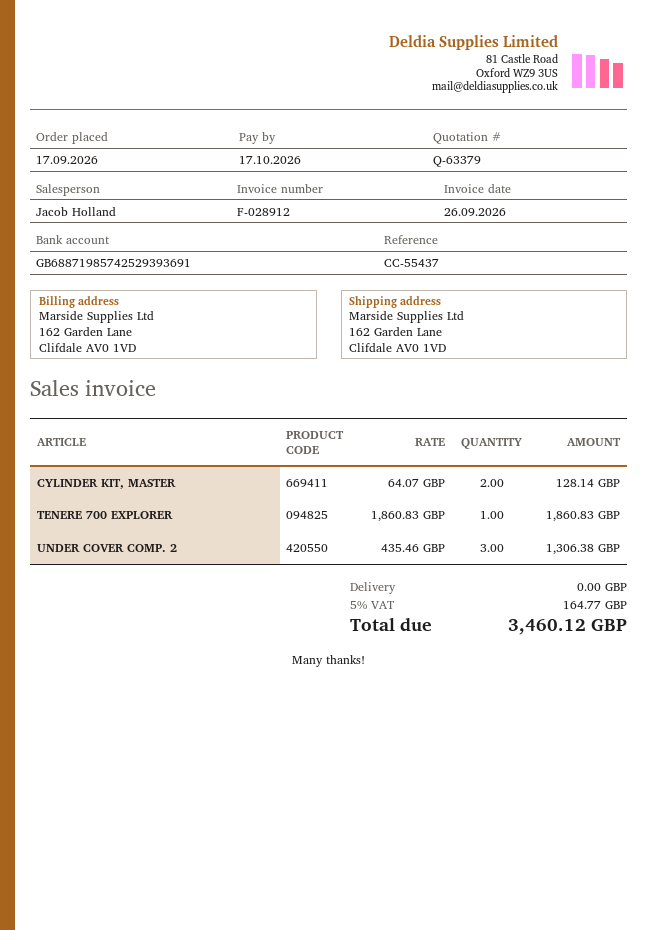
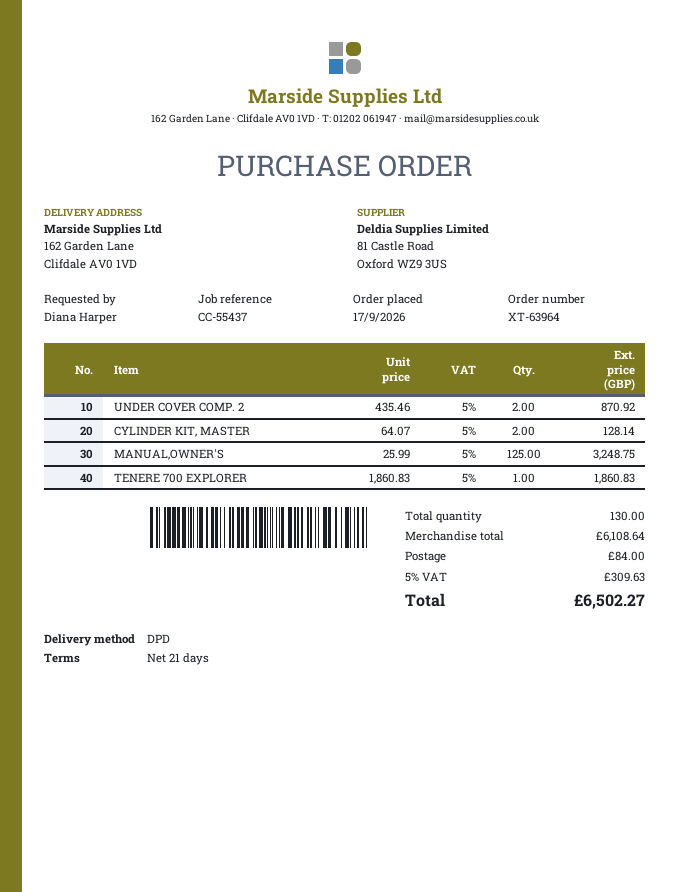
UNDER COVER COMP. 2: 3 x 435.46 = 1306.38 -> 2 x 435.46 = 870.92
MANUAL,OWNER'S: none -> 125 x 25.99 = 3248.75
shipping: 0.00 -> 84.00
tax: 5% = 164.77 -> 5% = 309.63
total: 3460.12 -> 6502.27

